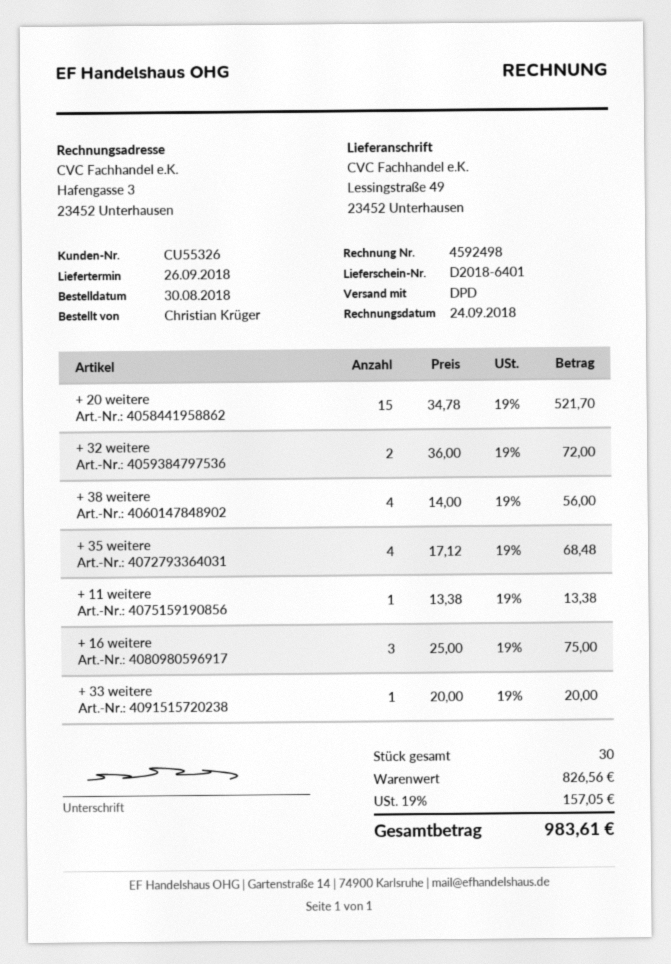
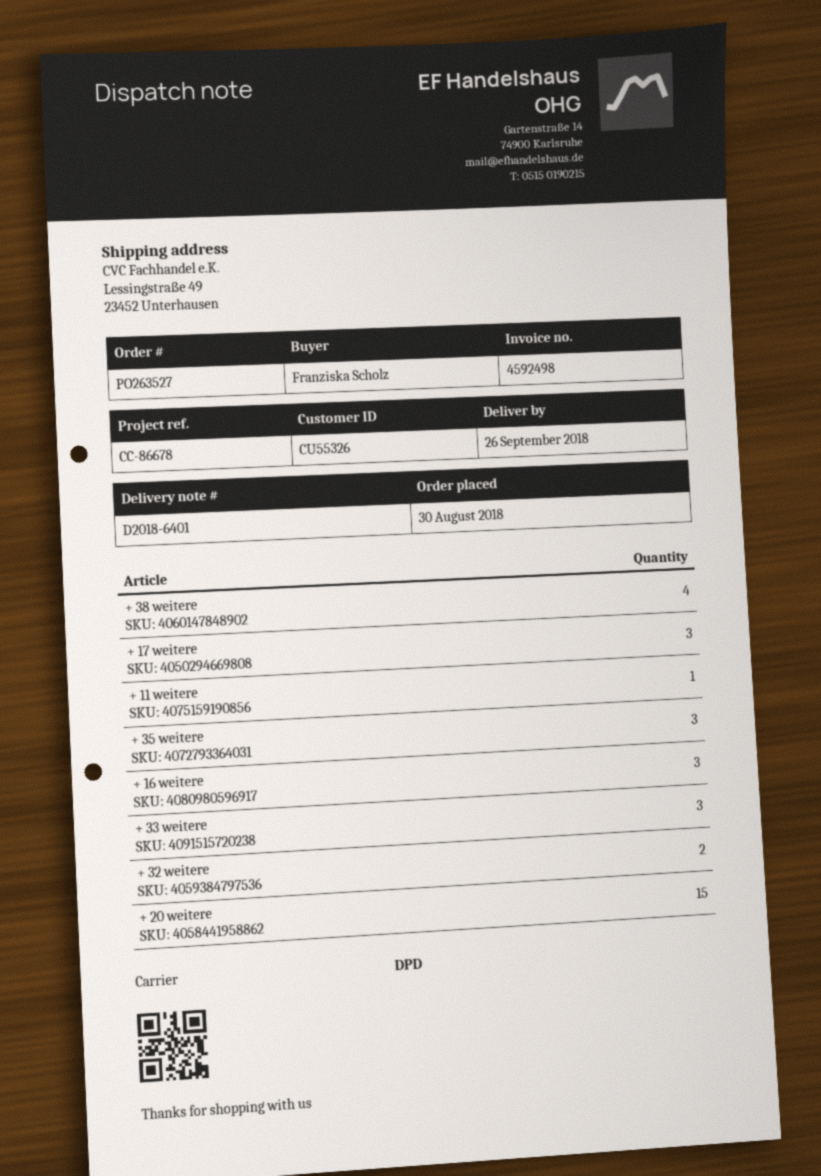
ordered by: Christian Krüger -> Franziska Scholz
+ 35 weitere: 4 -> 3
+ 33 weitere: 1 -> 3
+ 17 weitere: none -> 3

